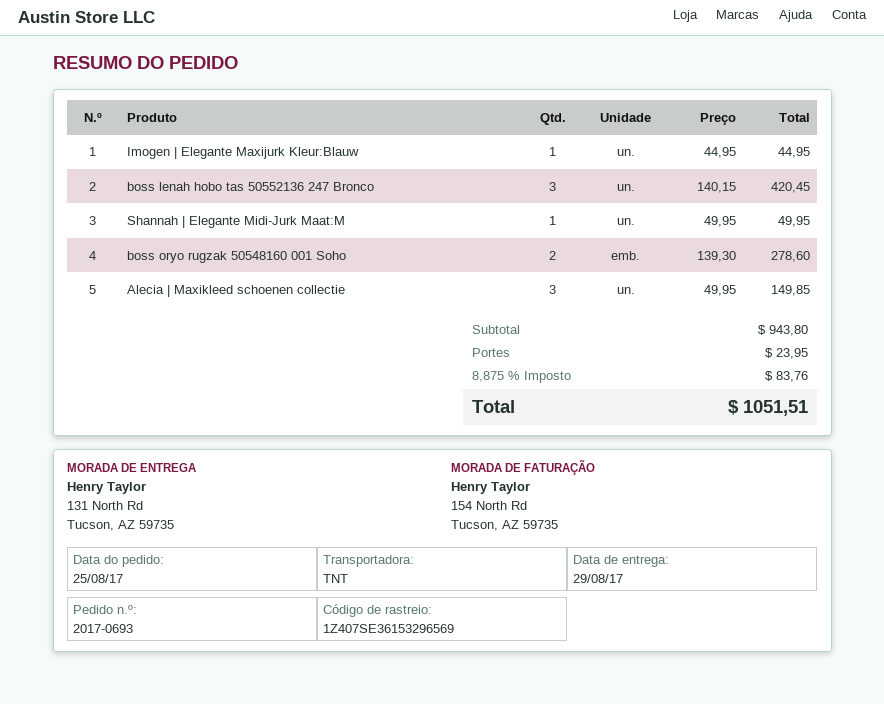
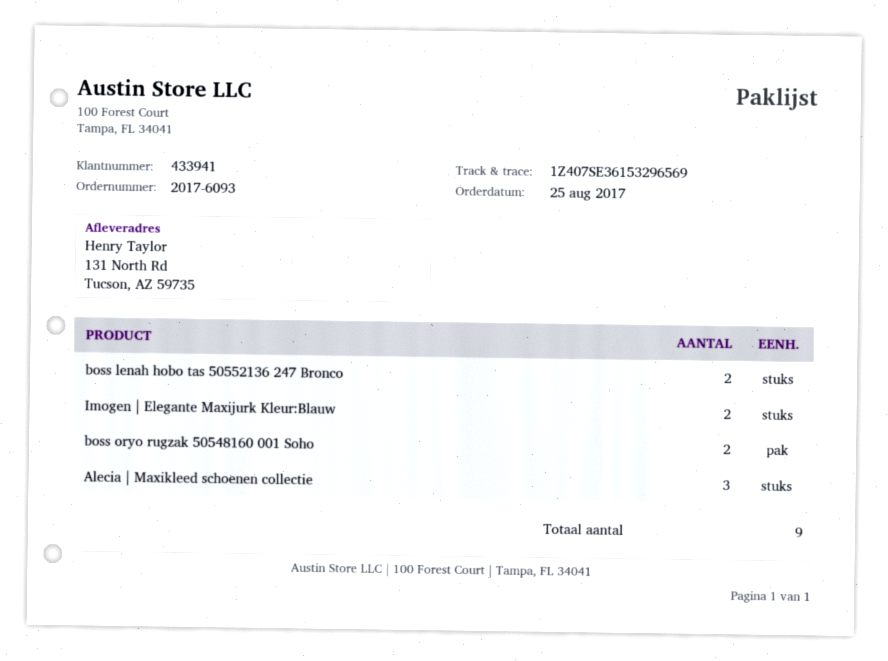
order number: 2017-0693 -> 2017-6093
Imogen | Elegante Maxijurk Kleur:Blauw: 1 -> 2
boss lenah hobo tas 50552136 247 Bronco: 3 -> 2
Shannah | Elegante Midi-Jurk Maat:M: 1 -> none

